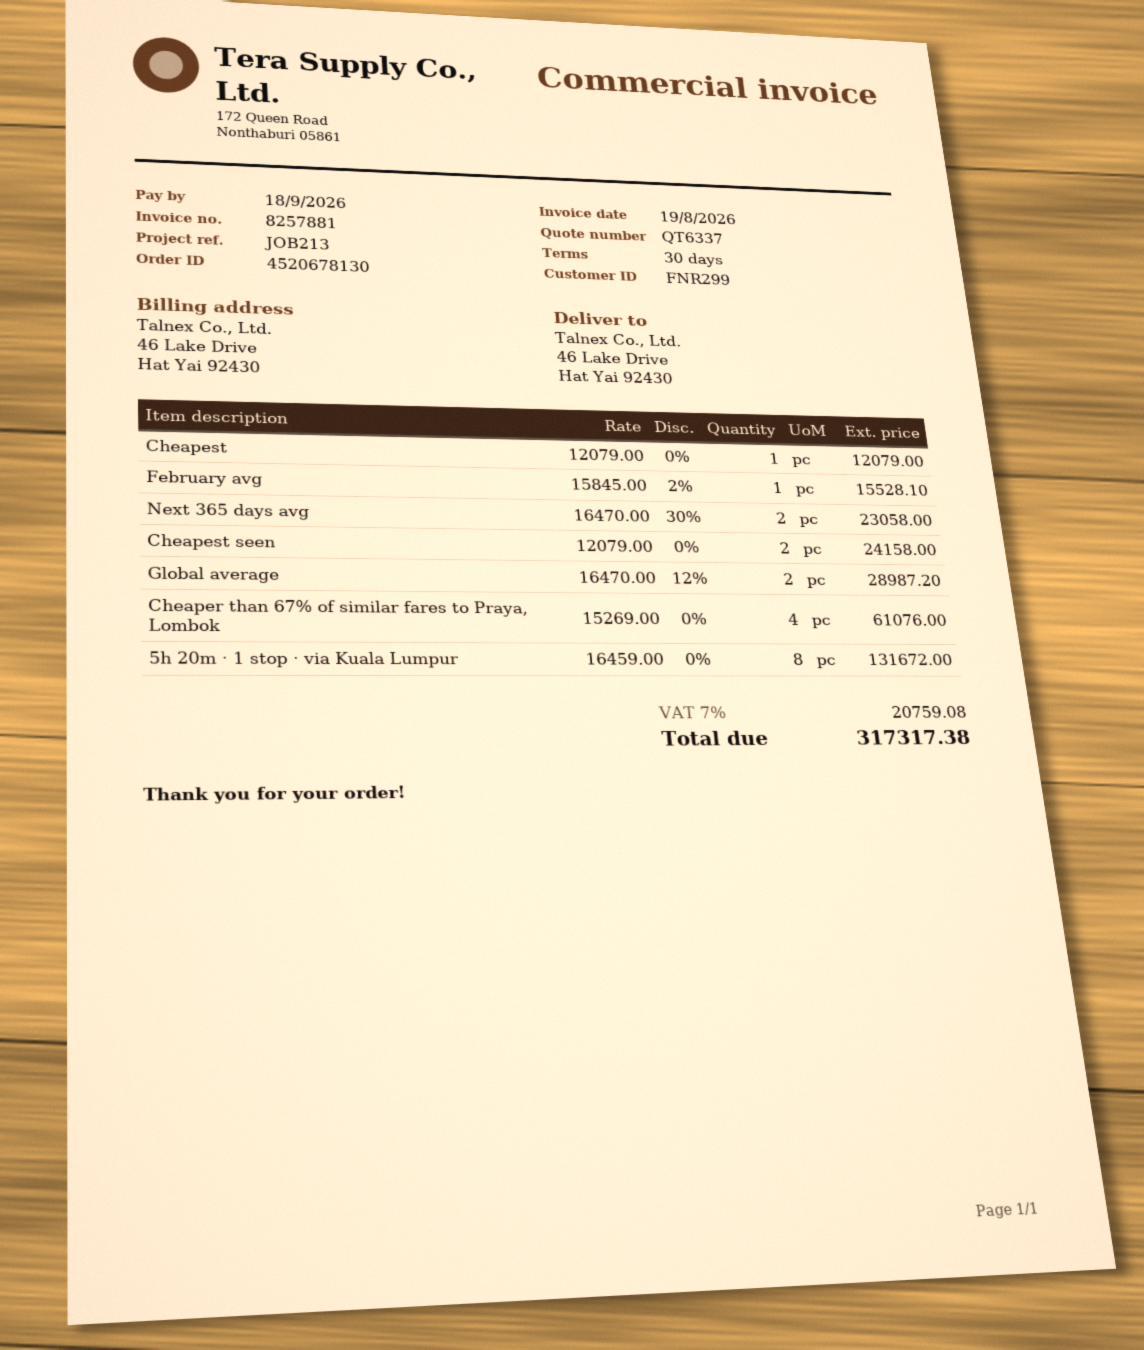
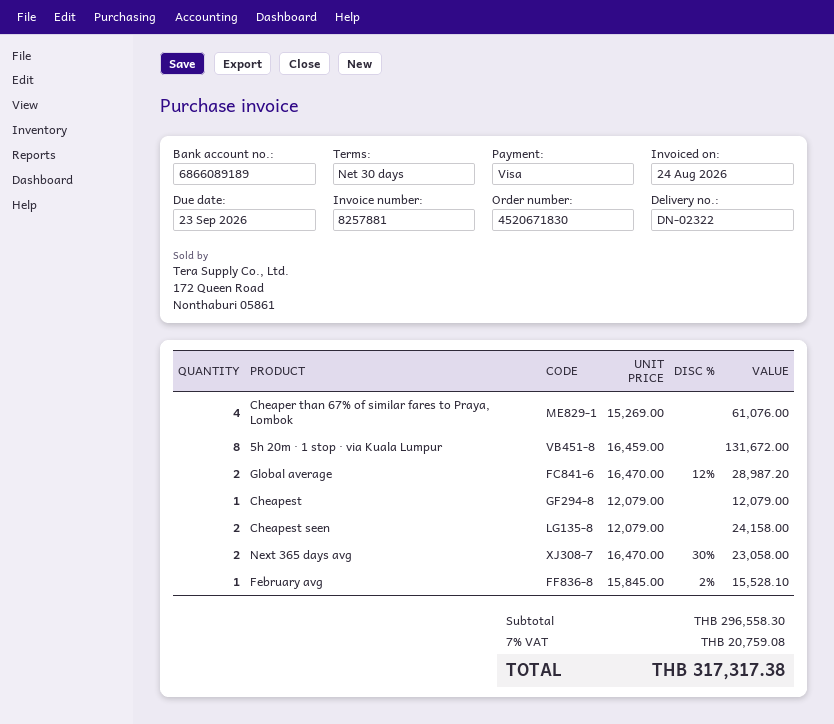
order number: 4520678130 -> 4520671830
invoice date: 2026-08-19 -> 2026-08-24
due date: 2026-09-18 -> 2026-09-23

